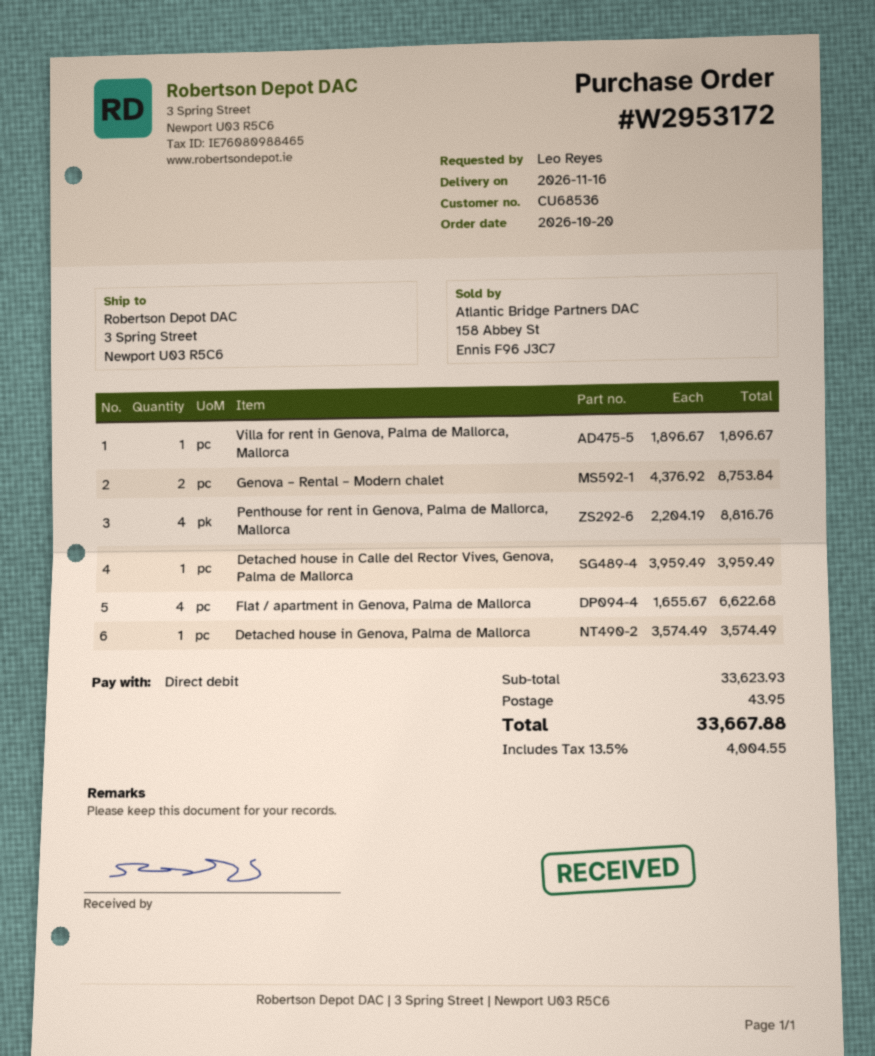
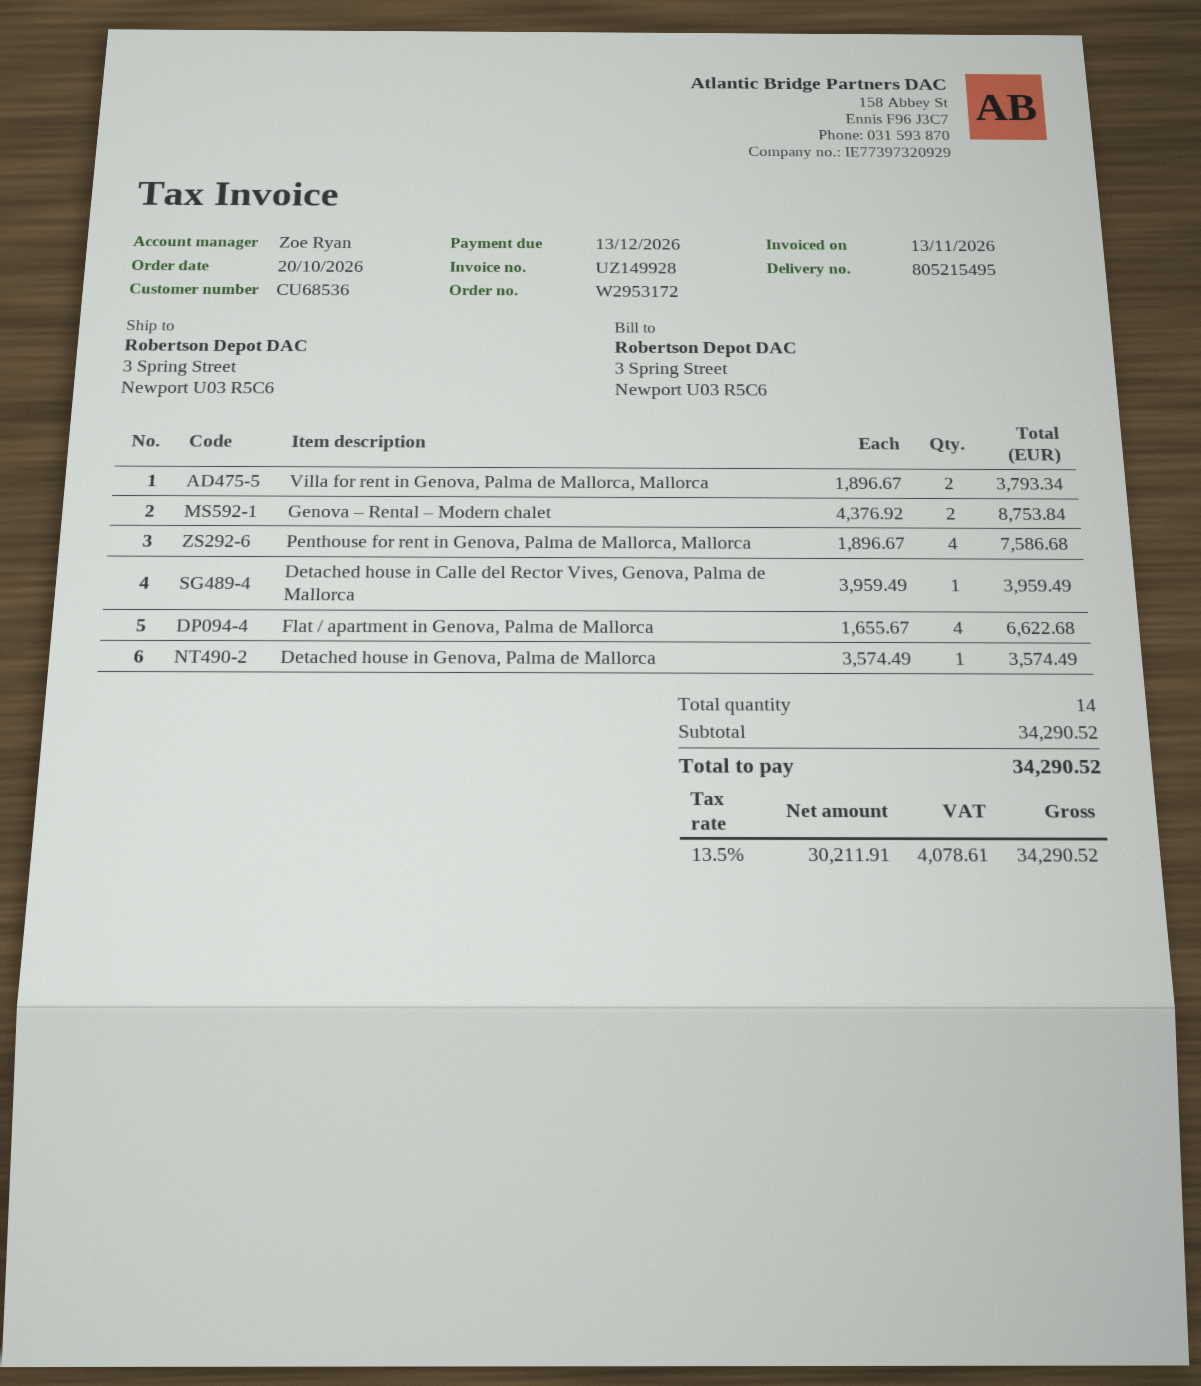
Villa for rent in Genova, Palma de Mallorca, Mallorca: 1 x 1896.67 = 1896.67 -> 2 x 1896.67 = 3793.34
Penthouse for rent in Genova, Palma de Mallorca, Mallorca: 4 x 2204.19 = 8816.76 -> 4 x 1896.67 = 7586.68
subtotal: 33623.93 -> 34290.52
shipping: 43.95 -> none
tax: 13.5% = 4004.55 -> 13.5% = 4078.61
total: 33667.88 -> 34290.52

